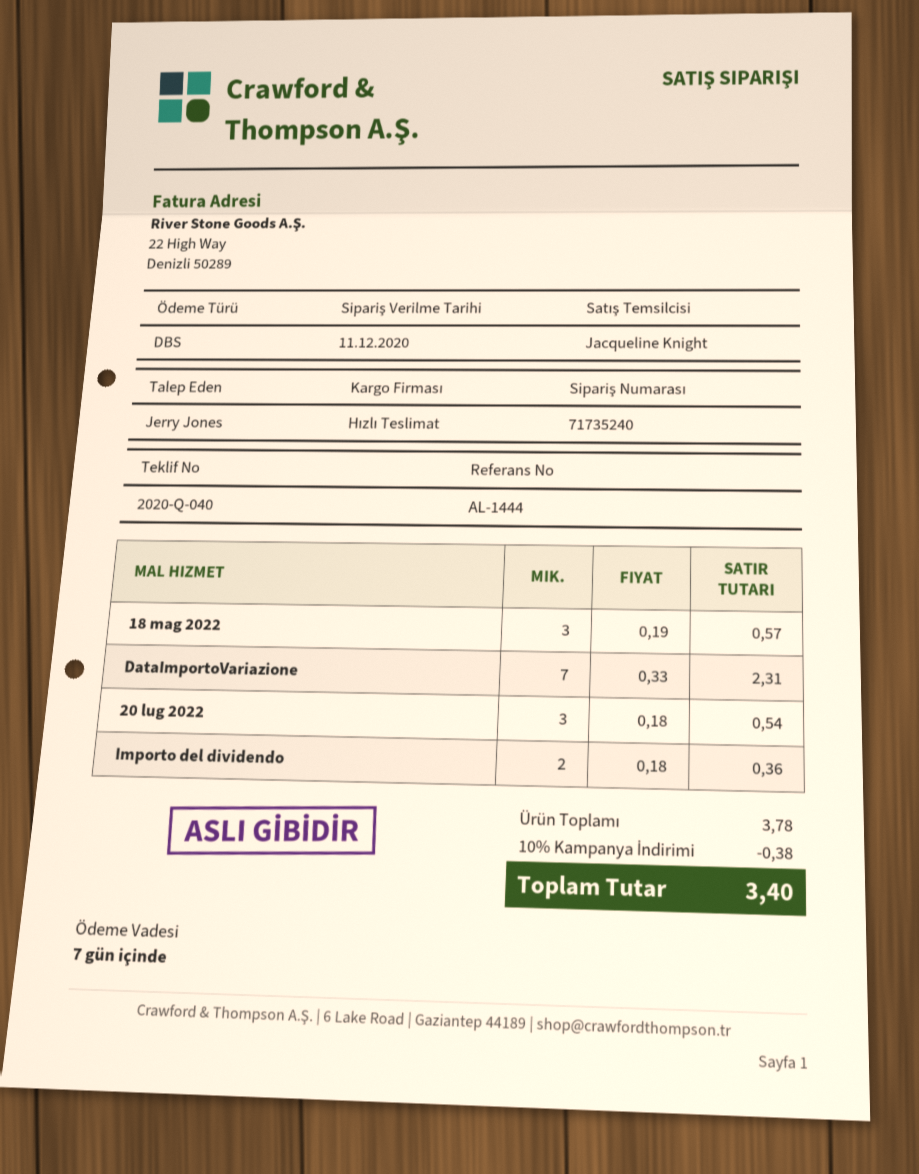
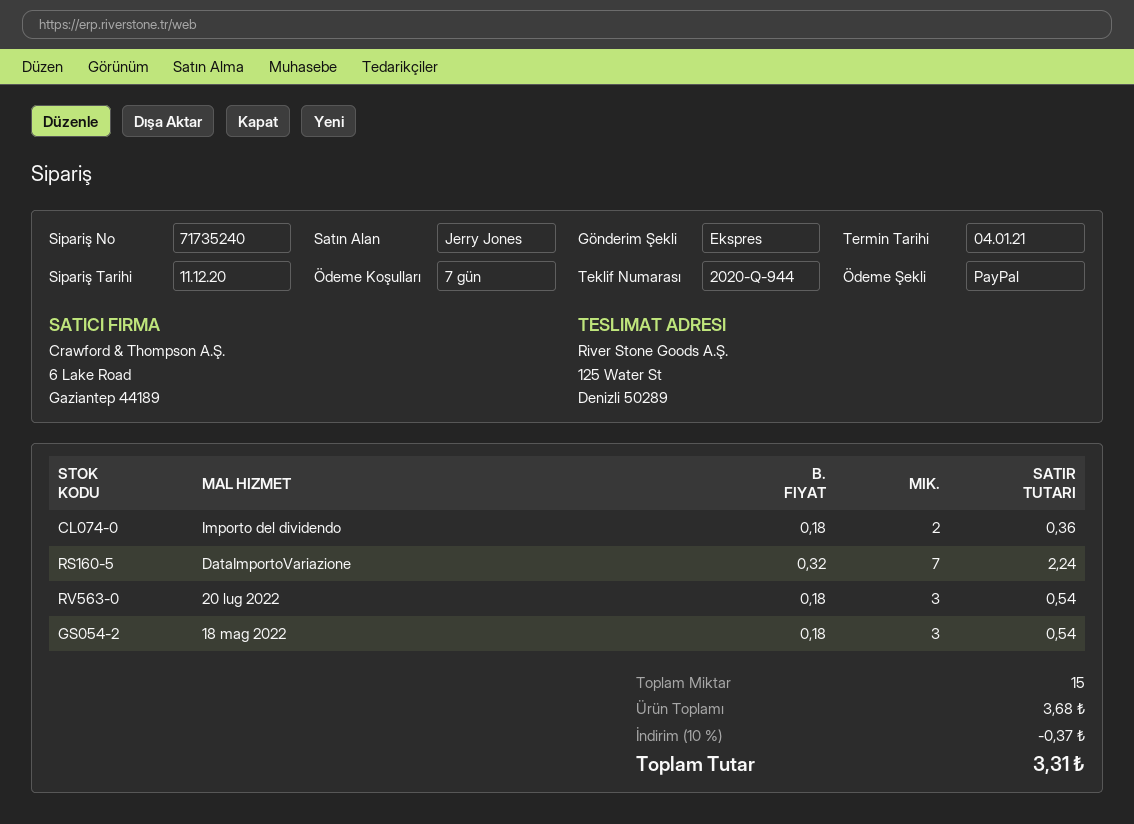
quote number: 2020-Q-040 -> 2020-Q-944
payment method: direct debit -> PayPal
18 mag 2022: 3 x 0.19 = 0.57 -> 3 x 0.18 = 0.54
DataImportoVariazione: 7 x 0.33 = 2.31 -> 7 x 0.32 = 2.24
subtotal: 3.78 -> 3.68
discount: 10% = 0.38 -> 10% = 0.37
total: 3.40 -> 3.31

